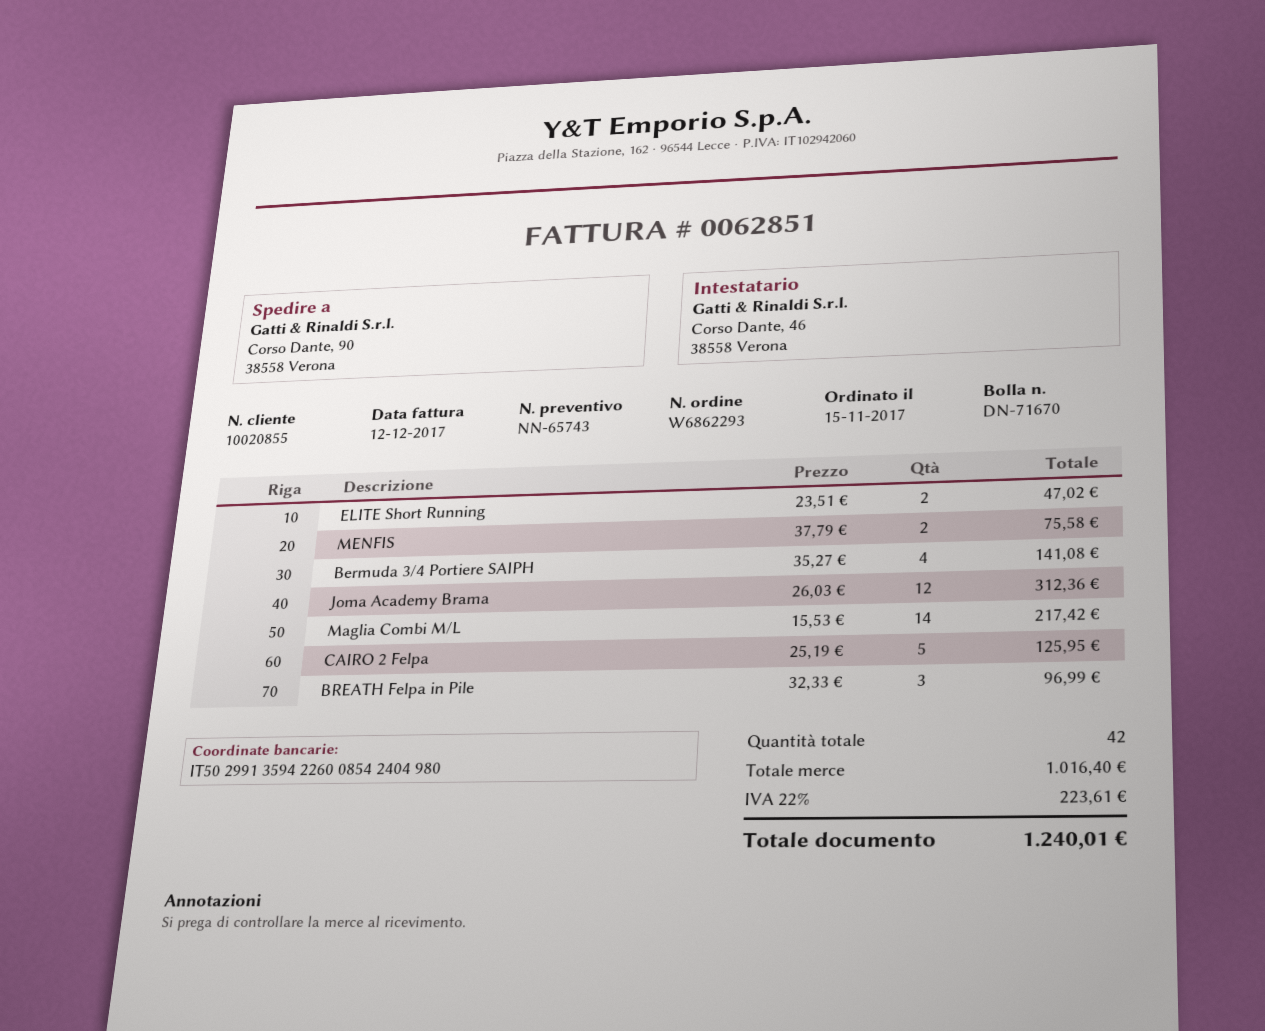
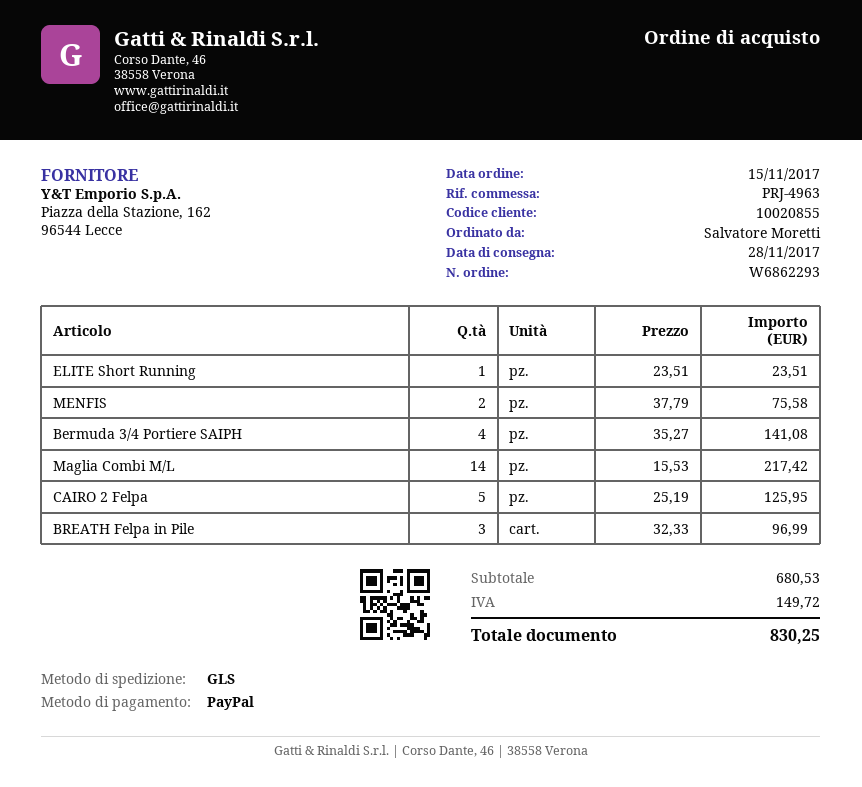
ELITE Short Running: 2 x 23.51 = 47.02 -> 1 x 23.51 = 23.51
Joma Academy Brama: 12 x 26.03 = 312.36 -> none
subtotal: 1016.40 -> 680.53
tax: 223.61 -> 149.72
total: 1240.01 -> 830.25

